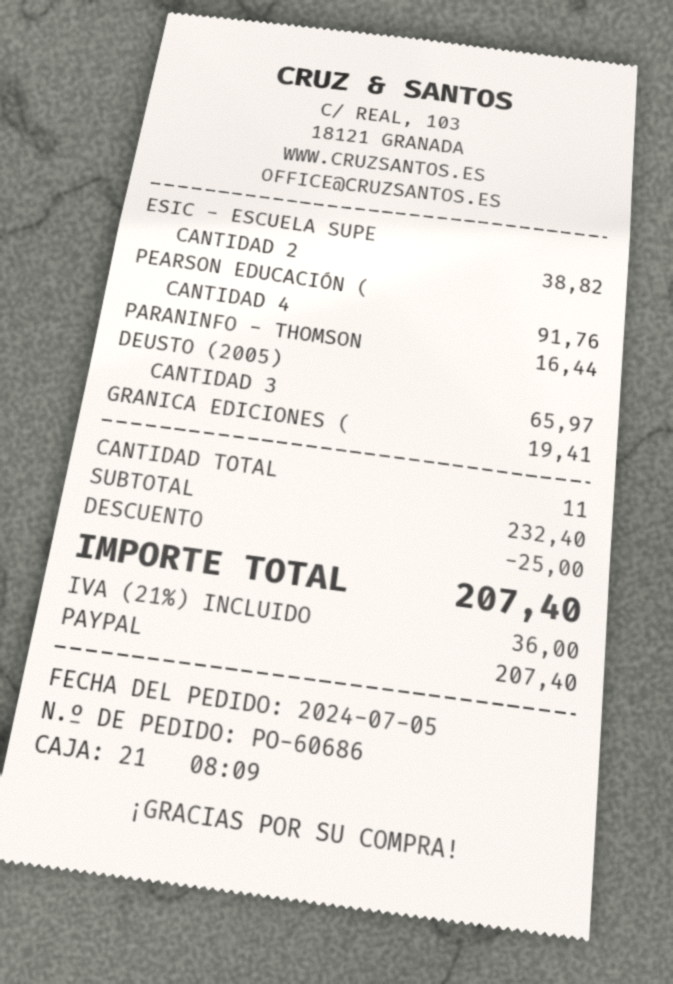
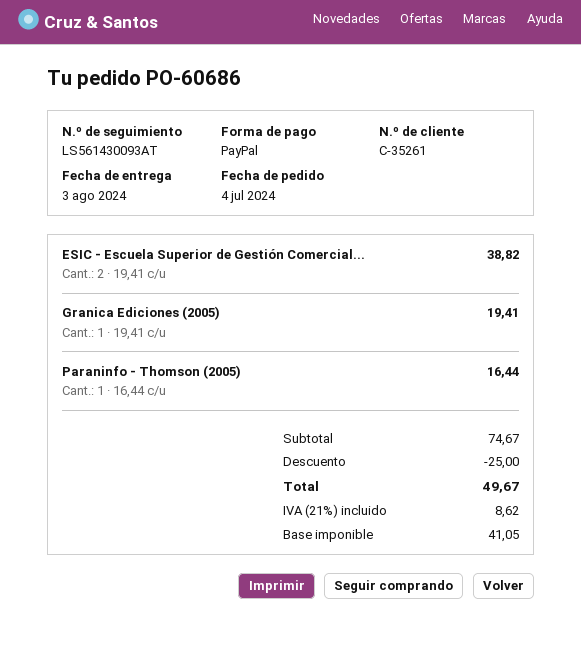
order date: 2024-07-05 -> 2024-07-04
PEARSON EDUCACIÓN (: 4 for 91.76 -> none
DEUSTO (2005): 3 for 65.97 -> none
subtotal: 232.40 -> 74.67
tax: 21% = 36.00 -> 21% = 8.62
total: 207.40 -> 49.67

